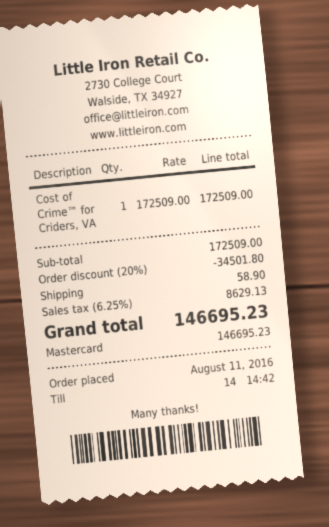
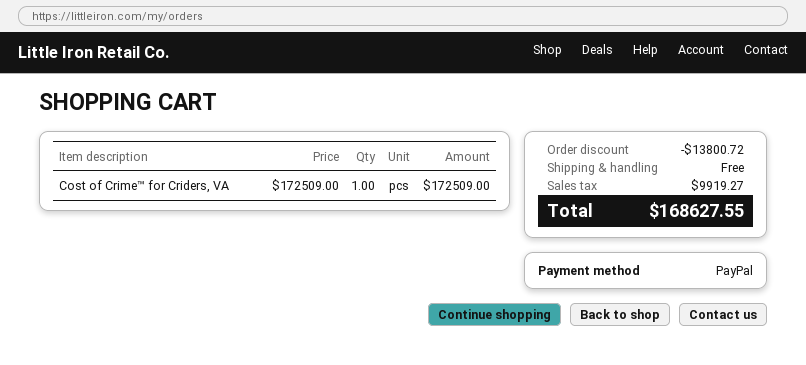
payment method: Mastercard -> PayPal
discount: 34501.80 -> 13800.72
shipping: 58.90 -> 0.00
tax: 8629.13 -> 9919.27
total: 146695.23 -> 168627.55

